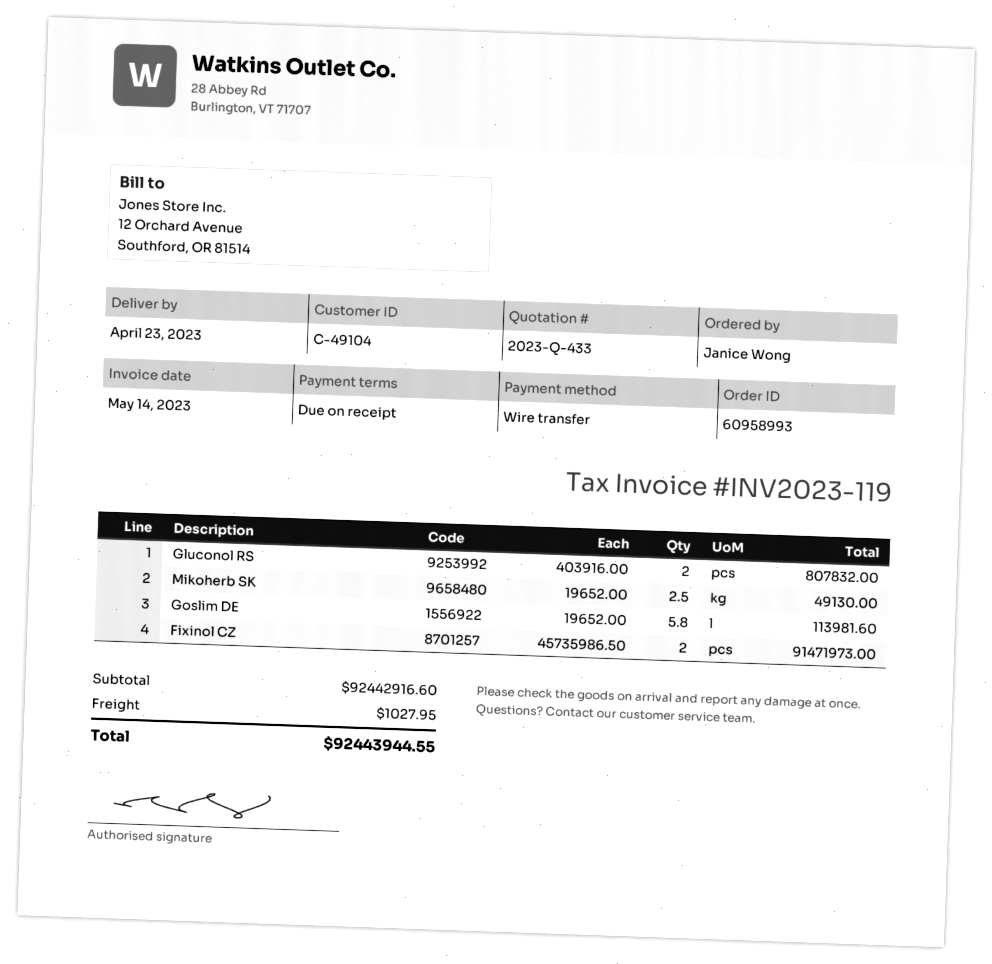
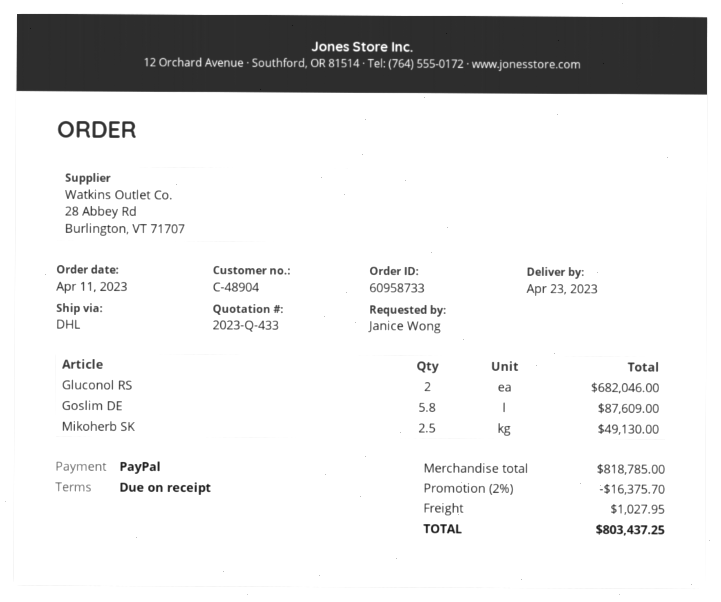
order number: 60958993 -> 60958733
customer number: C-49104 -> C-48904
payment method: bank transfer -> PayPal
Gluconol RS: 2 for 807832.00 -> 2 for 682046.00
Goslim DE: 5.8 for 113981.60 -> 5.8 for 87609.00
Fixinol CZ: 2 for 91471973.00 -> none
subtotal: 92442916.60 -> 818785.00
discount: none -> 2% = 16375.70
total: 92443944.55 -> 803437.25

